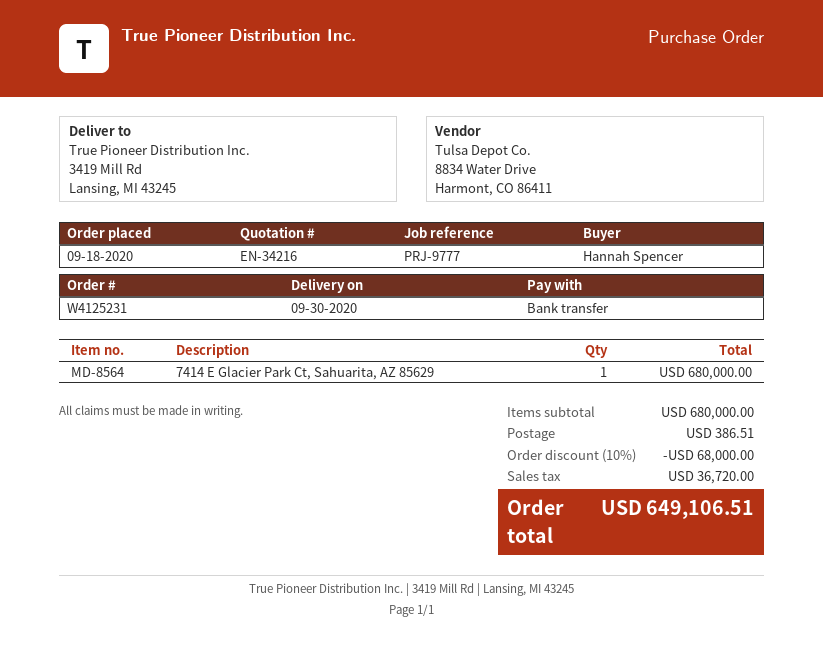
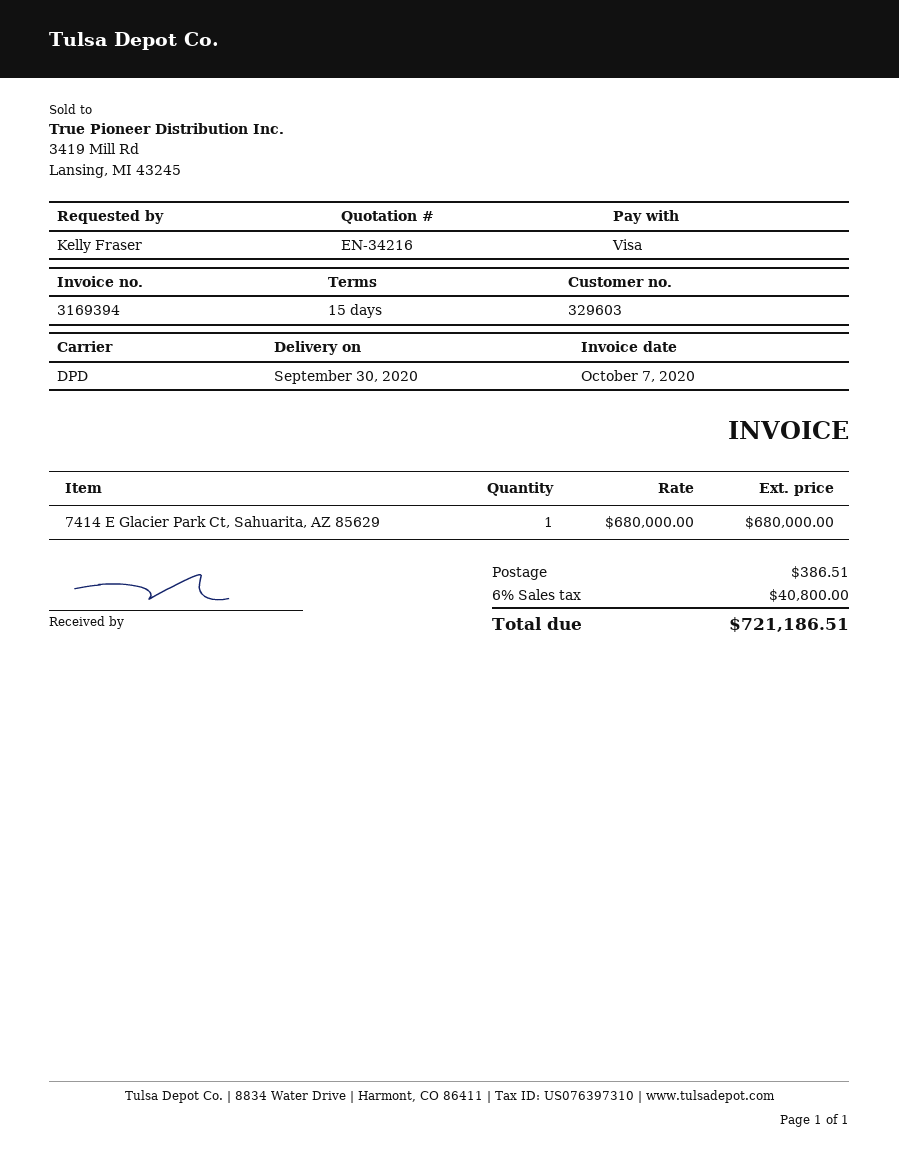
ordered by: Hannah Spencer -> Kelly Fraser
payment method: bank transfer -> Visa
discount: 10% = 68000.00 -> none
tax: 36720.00 -> 40800.00
total: 649106.51 -> 721186.51

